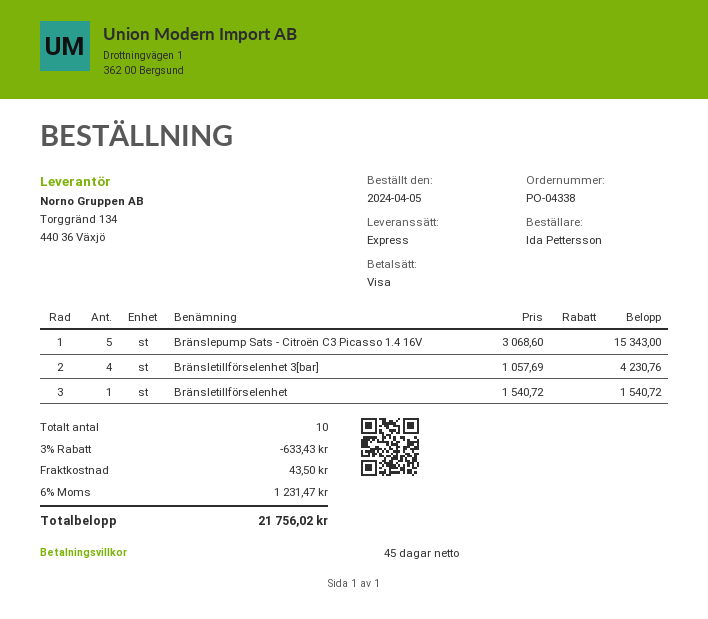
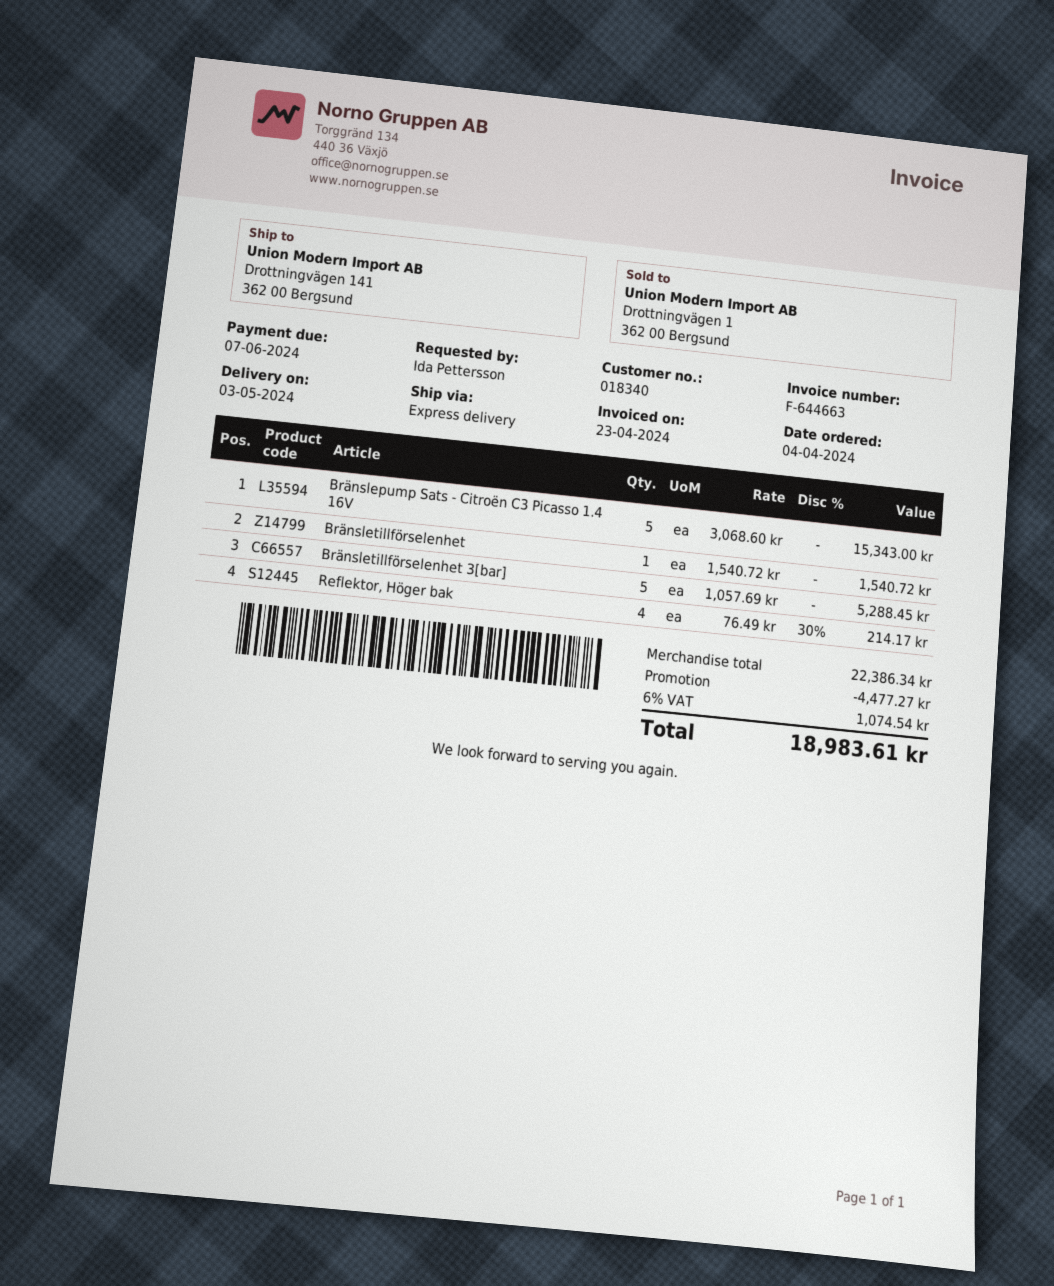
order date: 2024-04-05 -> 2024-04-04
Bränsletillförselenhet 3[bar]: 4 x 1057.69 = 4230.76 -> 5 x 1057.69 = 5288.45
Reflektor, Höger bak: none -> 4 x 76.49 - 30% = 214.17
discount: 633.43 -> 4477.27
shipping: 43.50 -> none
tax: 6% = 1231.47 -> 6% = 1074.54
total: 21756.02 -> 18983.61

